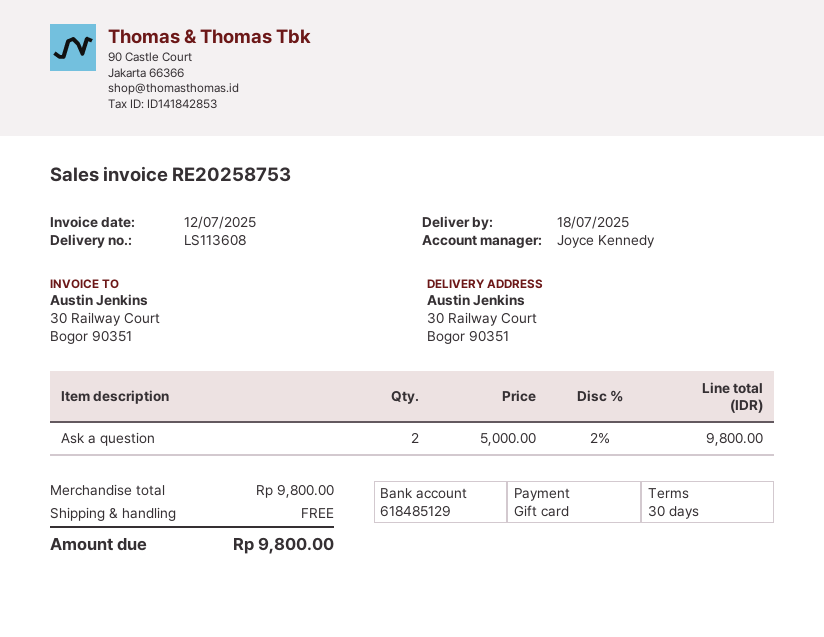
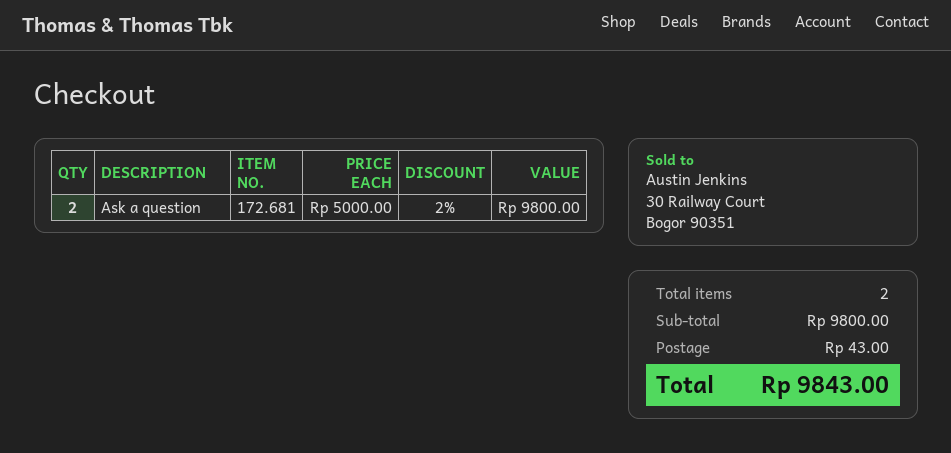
shipping: 0.00 -> 43.00
total: 9800.00 -> 9843.00

